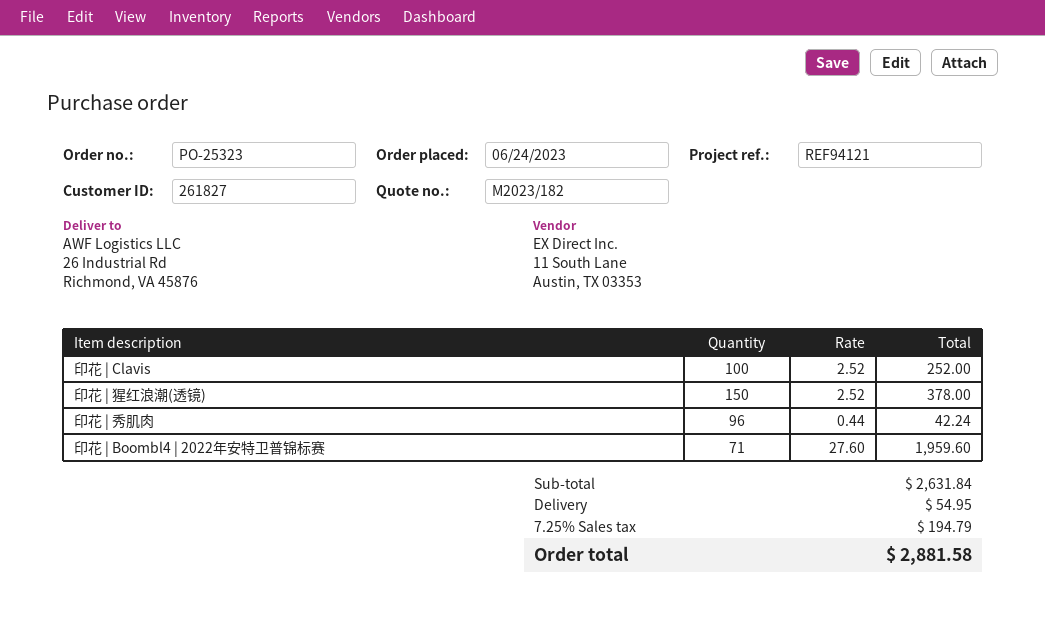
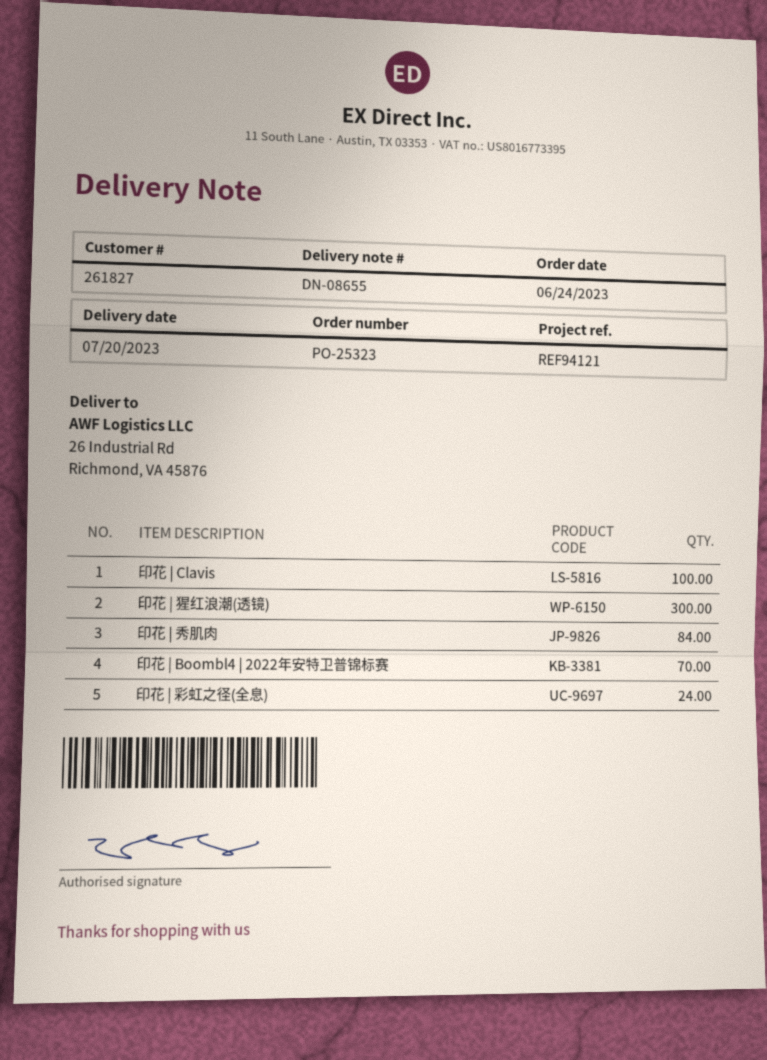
印花 | 猩红浪潮(透镜): 150 -> 300
印花 | 秀肌肉: 96 -> 84
印花 | Boombl4 | 2022年安特卫普锦标赛: 71 -> 70
印花 | 彩虹之径(全息): none -> 24

